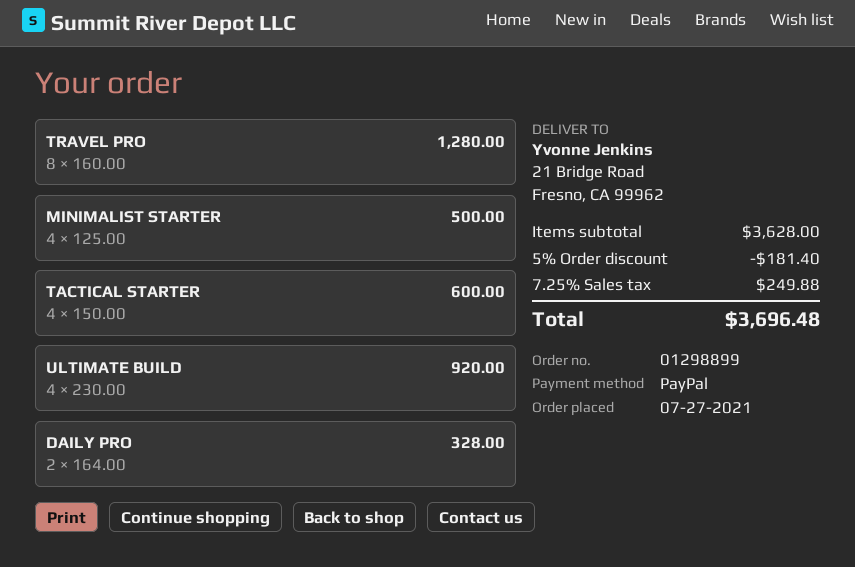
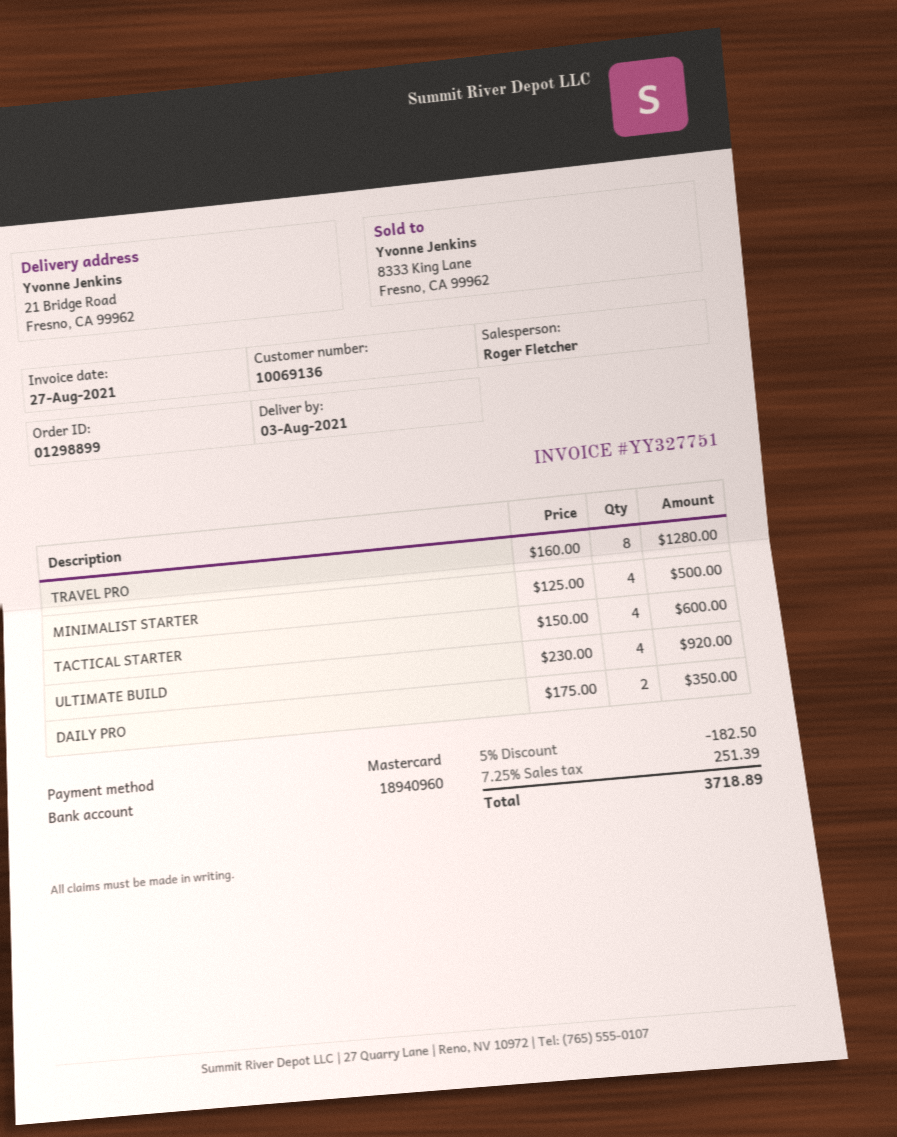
payment method: PayPal -> Mastercard
DAILY PRO: 2 x 164.00 = 328.00 -> 2 x 175.00 = 350.00
discount: 5% = 181.40 -> 5% = 182.50
tax: 7.25% = 249.88 -> 7.25% = 251.39
total: 3696.48 -> 3718.89

